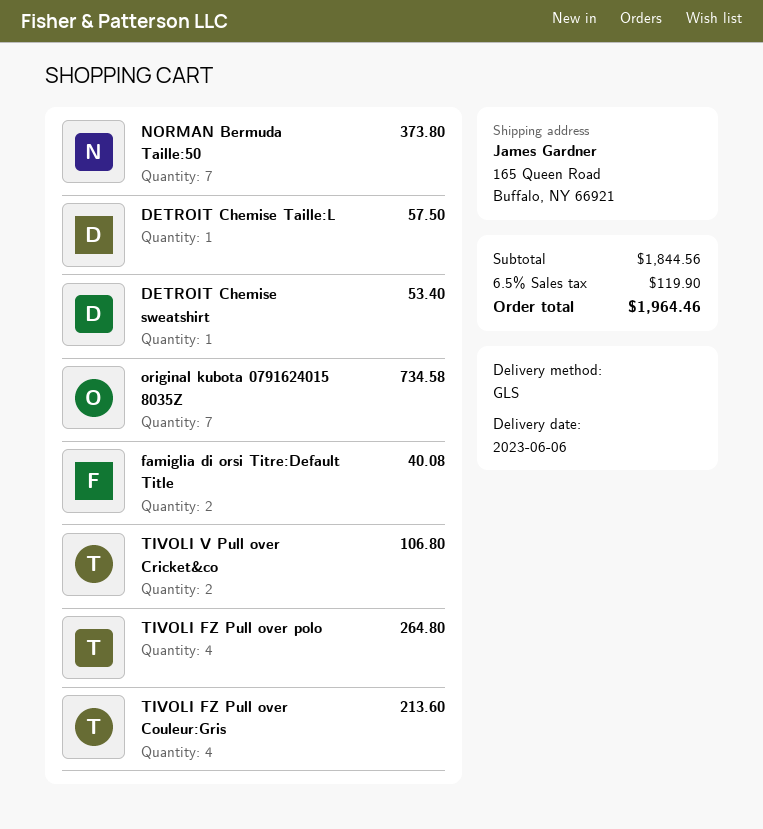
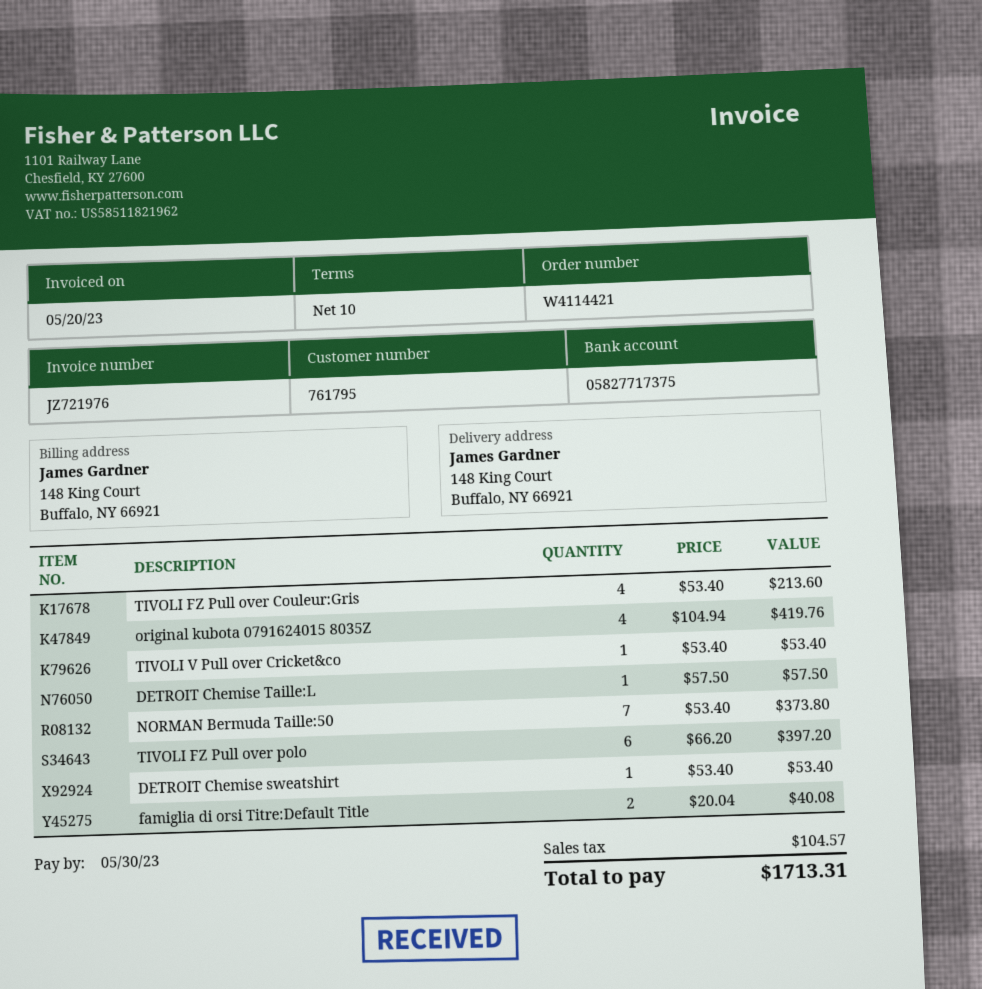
ship to: 165 Queen Road, Buffalo, NY 66921 -> 148 King Court, Buffalo, NY 66921
original kubota 0791624015 8035Z: 7 for 734.58 -> 4 for 419.76
TIVOLI V Pull over Cricket&co: 2 for 106.80 -> 1 for 53.40
TIVOLI FZ Pull over polo: 4 for 264.80 -> 6 for 397.20
tax: 119.90 -> 104.57
total: 1964.46 -> 1713.31

